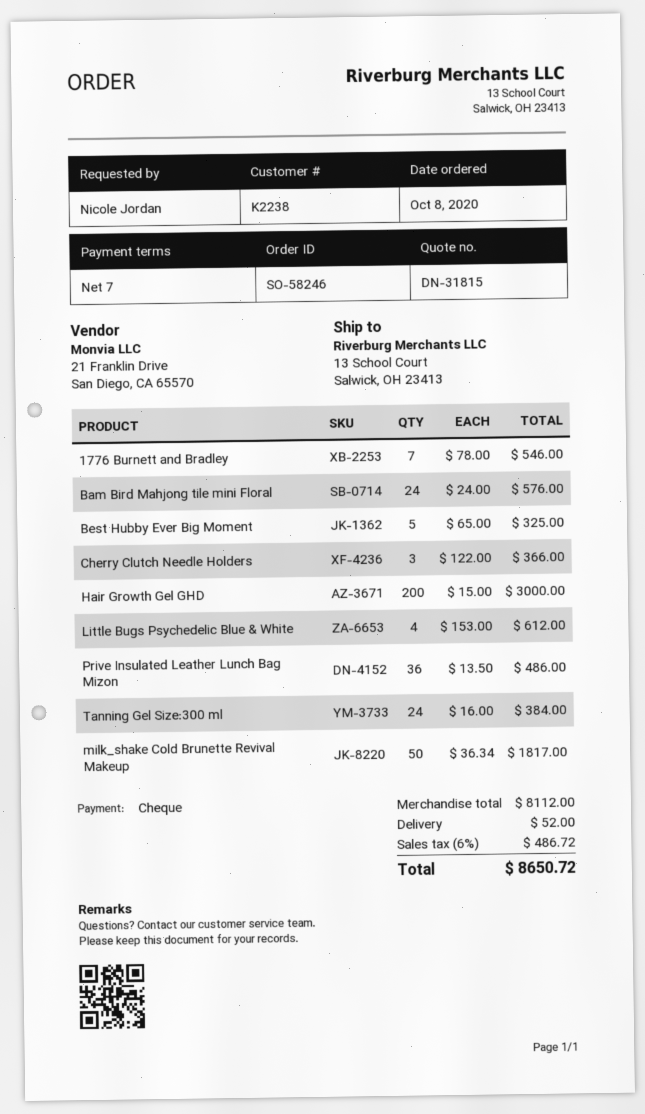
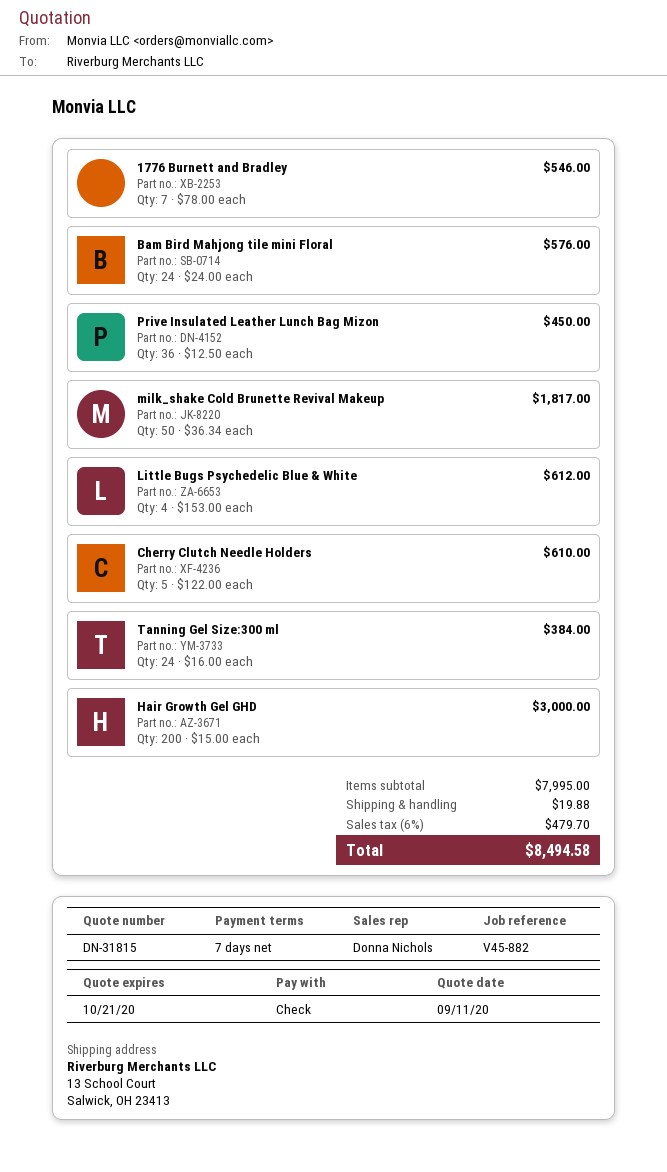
Best Hubby Ever Big Moment: 5 x 65.00 = 325.00 -> none
Cherry Clutch Needle Holders: 3 x 122.00 = 366.00 -> 5 x 122.00 = 610.00
Prive Insulated Leather Lunch Bag Mizon: 36 x 13.50 = 486.00 -> 36 x 12.50 = 450.00
subtotal: 8112.00 -> 7995.00
shipping: 52.00 -> 19.88
tax: 6% = 486.72 -> 6% = 479.70
total: 8650.72 -> 8494.58

